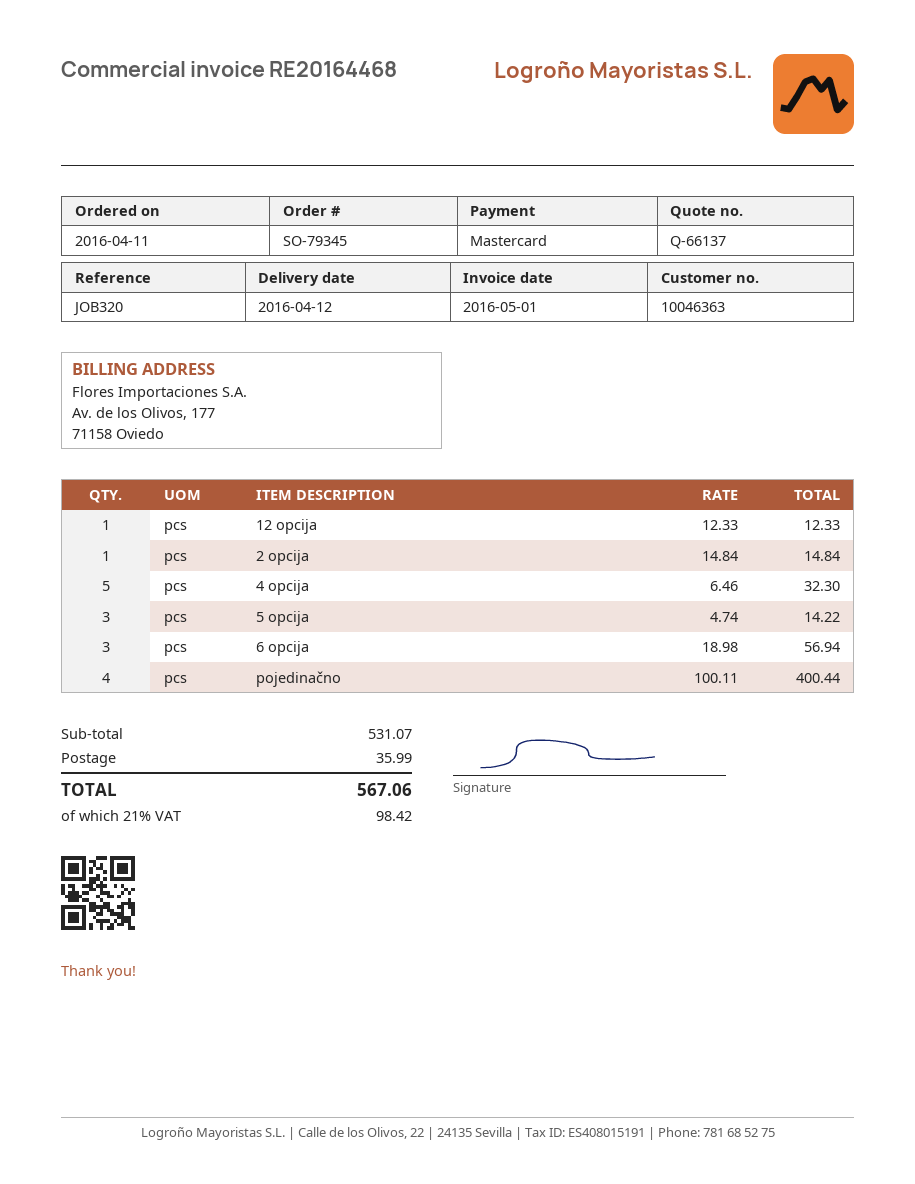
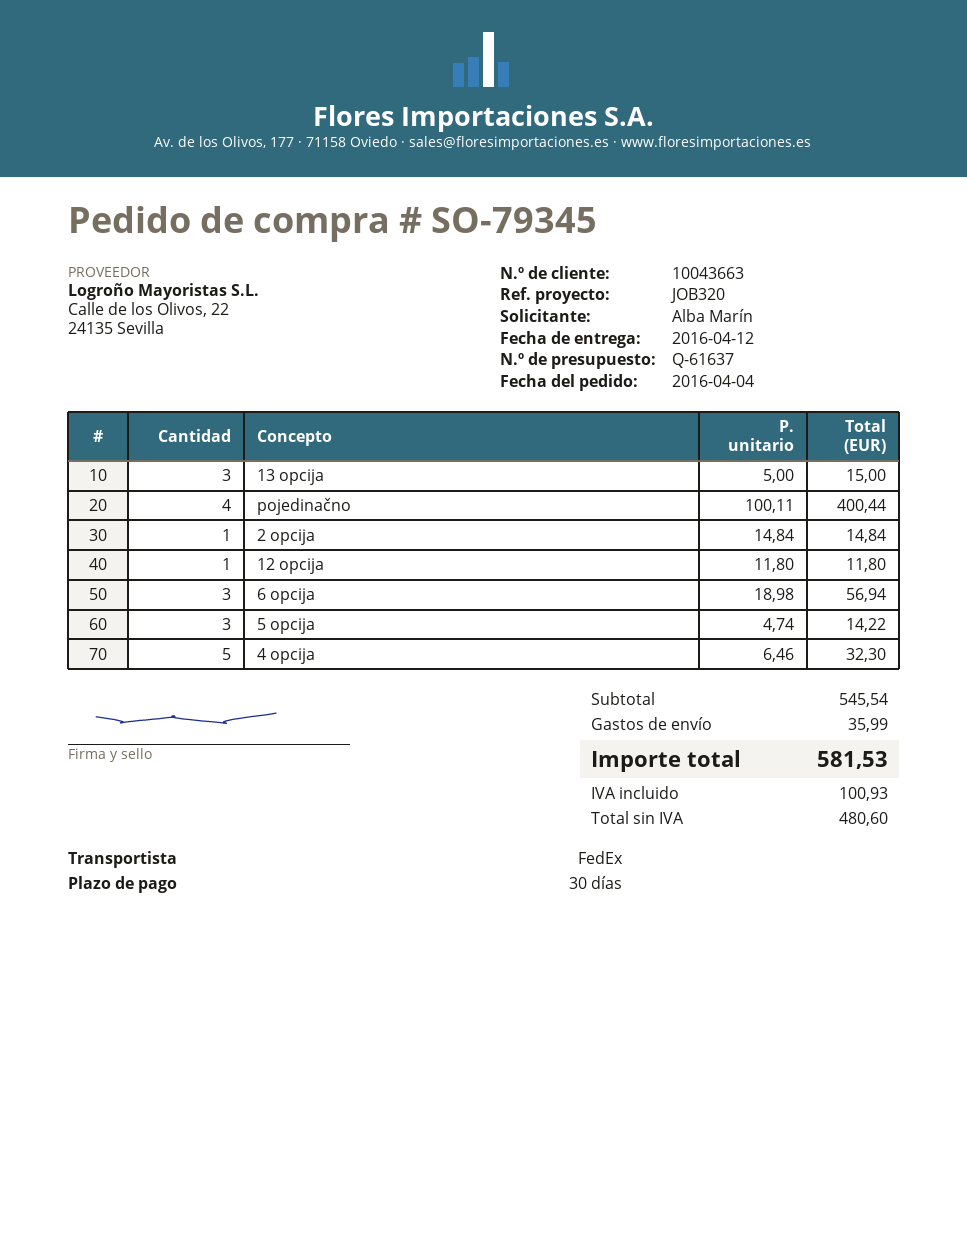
quote number: Q-66137 -> Q-61637
order date: 2016-04-11 -> 2016-04-04
customer number: 10046363 -> 10043663
12 opcija: 1 x 12.33 = 12.33 -> 1 x 11.80 = 11.80
13 opcija: none -> 3 x 5.00 = 15.00
subtotal: 531.07 -> 545.54
tax: 98.42 -> 100.93
total: 567.06 -> 581.53

